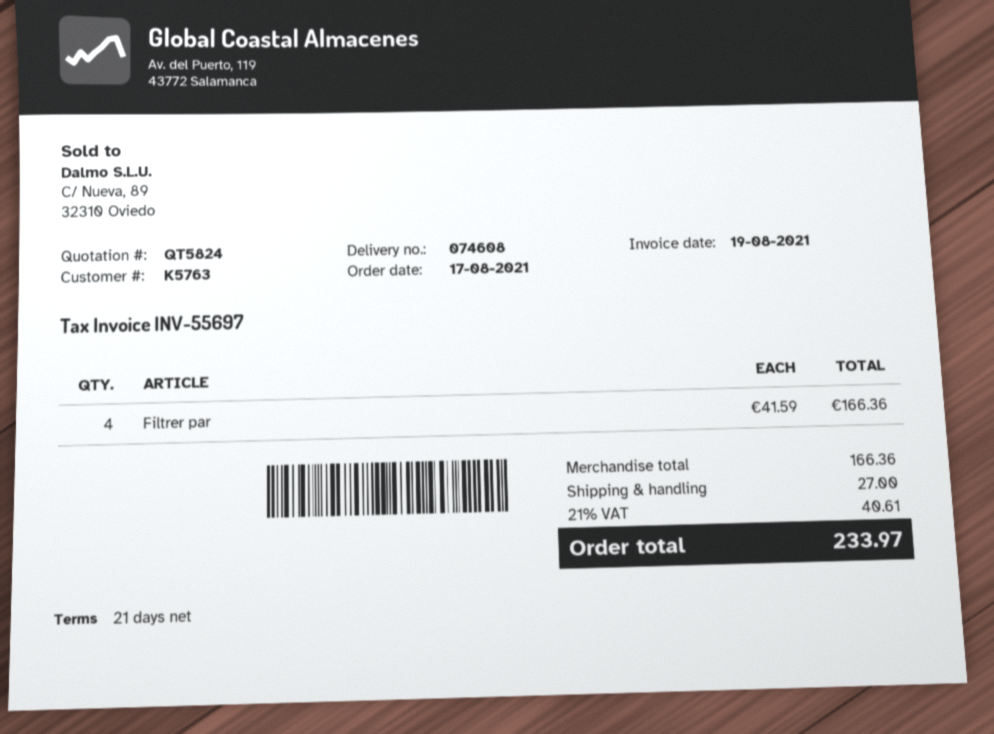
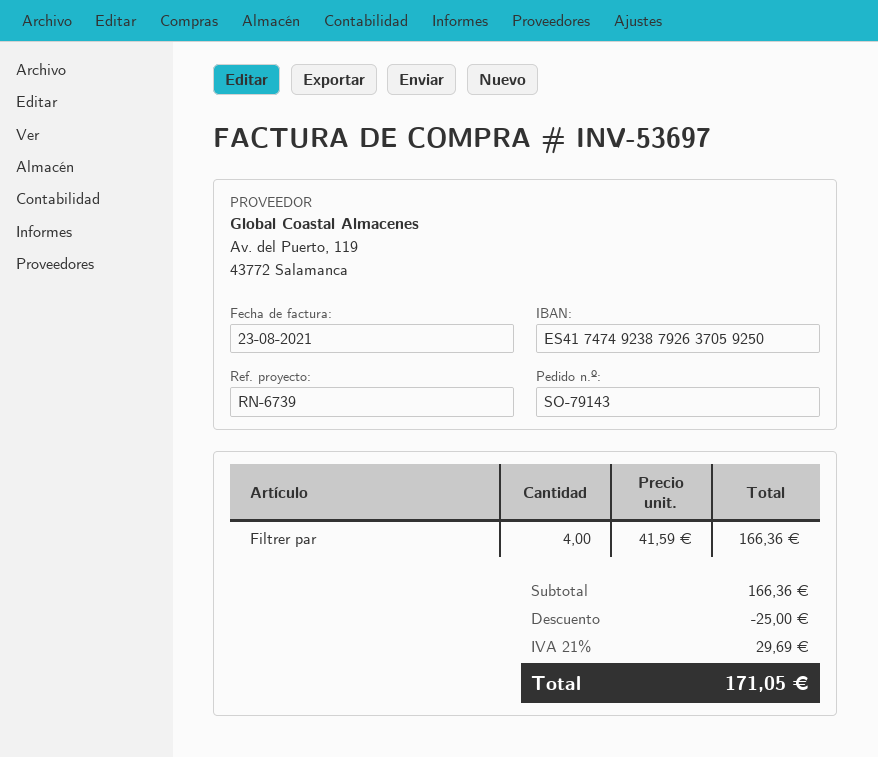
invoice number: INV-55697 -> INV-53697
invoice date: 2021-08-19 -> 2021-08-23
discount: none -> 25.00
shipping: 27.00 -> none
tax: 21% = 40.61 -> 21% = 29.69
total: 233.97 -> 171.05

